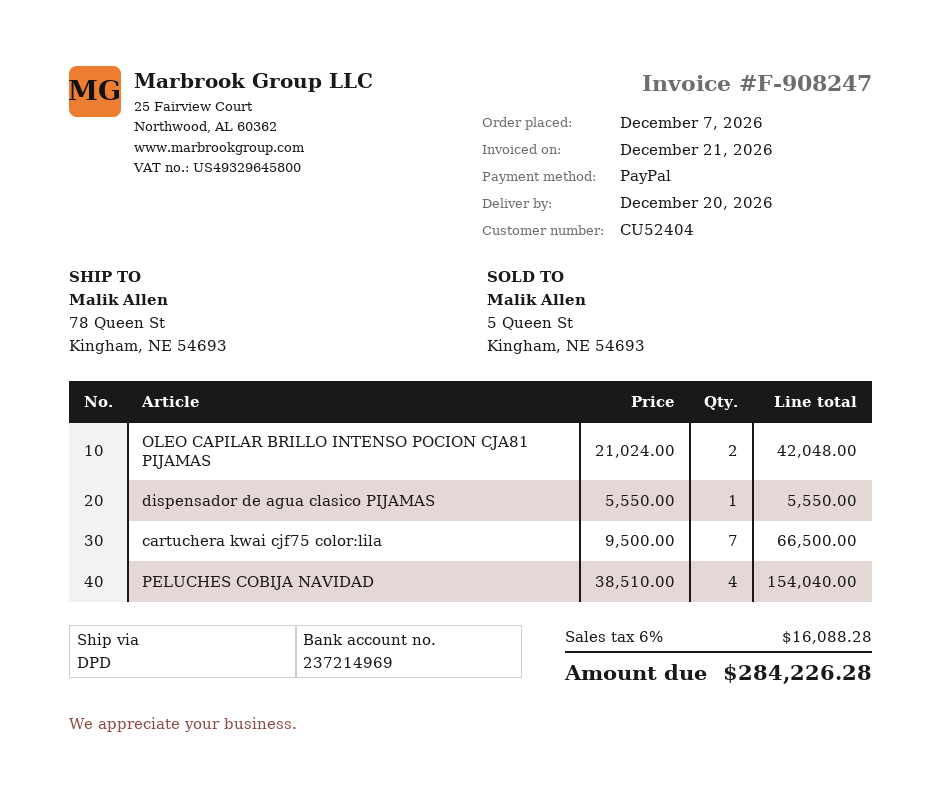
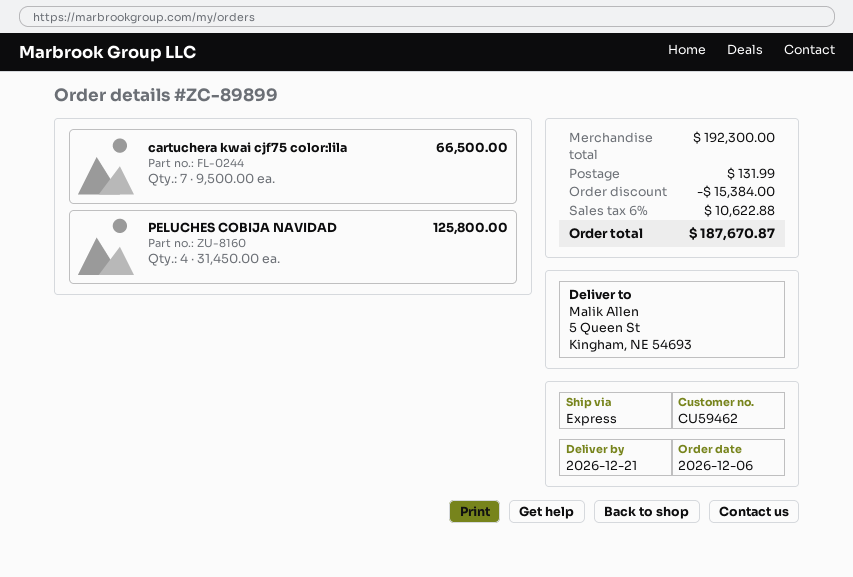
order date: 2026-12-07 -> 2026-12-06
delivery date: 2026-12-20 -> 2026-12-21
customer number: CU52404 -> CU59462
shipping method: DPD -> express
ship to: 78 Queen St, Kingham, NE 54693 -> 5 Queen St, Kingham, NE 54693
OLEO CAPILAR BRILLO INTENSO POCION CJA81 PIJAMAS: 2 x 21024.00 = 42048.00 -> none
dispensador de agua clasico PIJAMAS: 1 x 5550.00 = 5550.00 -> none
PELUCHES COBIJA NAVIDAD: 4 x 38510.00 = 154040.00 -> 4 x 31450.00 = 125800.00
discount: none -> 15384.00
shipping: none -> 131.99
tax: 6% = 16088.28 -> 6% = 10622.88
total: 284226.28 -> 187670.87

